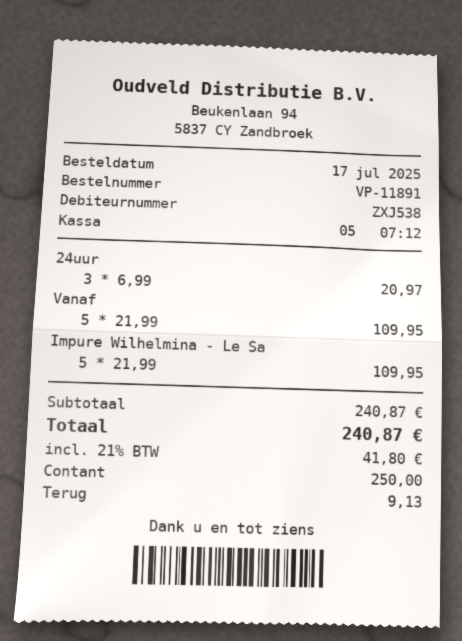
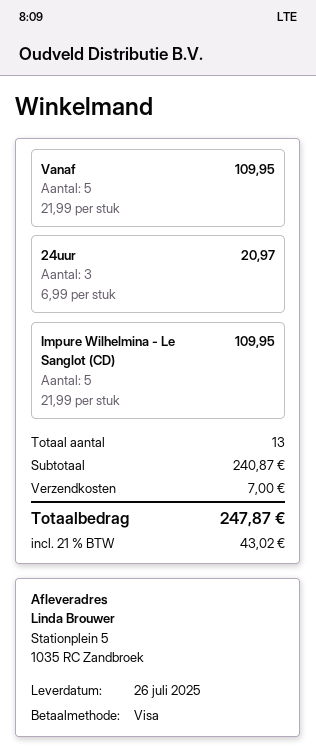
payment method: cash -> Visa
shipping: none -> 7.00
tax: 21% = 41.80 -> 21% = 43.02
total: 240.87 -> 247.87

